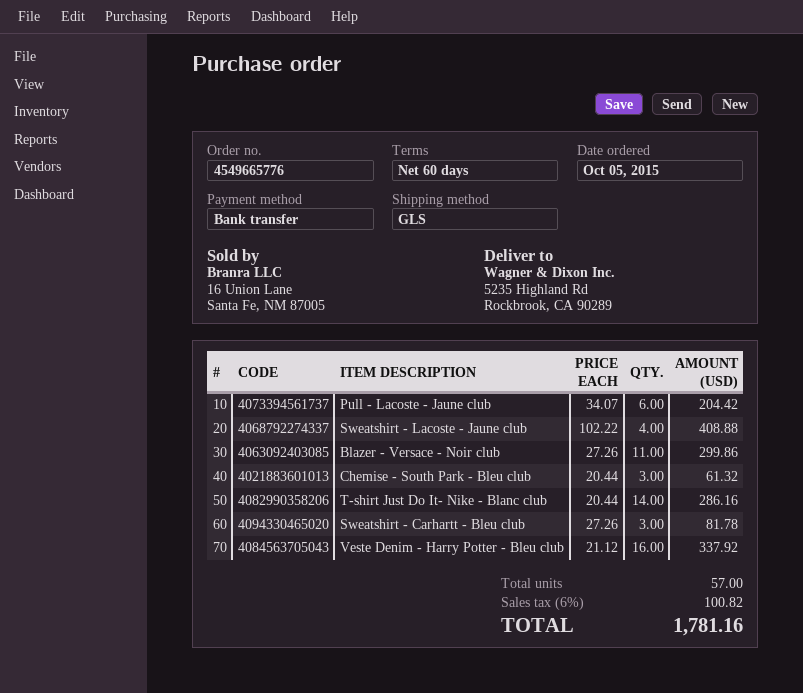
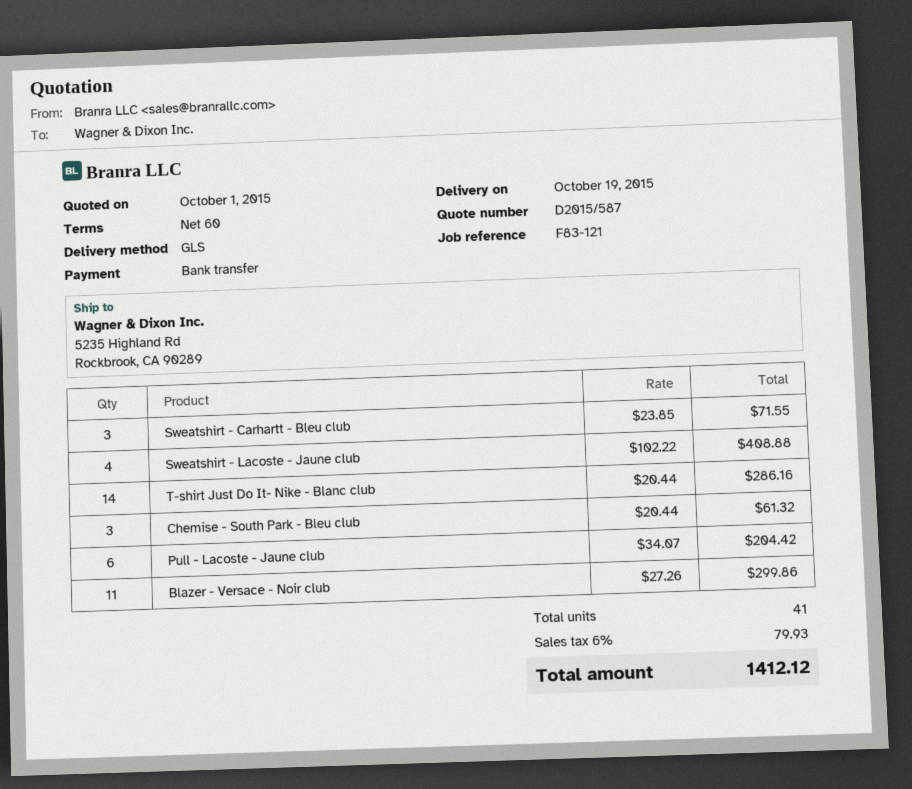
Sweatshirt - Carhartt - Bleu club: 3 x 27.26 = 81.78 -> 3 x 23.85 = 71.55
Veste Denim - Harry Potter - Bleu club: 16 x 21.12 = 337.92 -> none
total quantity: 57 -> 41
tax: 6% = 100.82 -> 6% = 79.93
total: 1781.16 -> 1412.12

